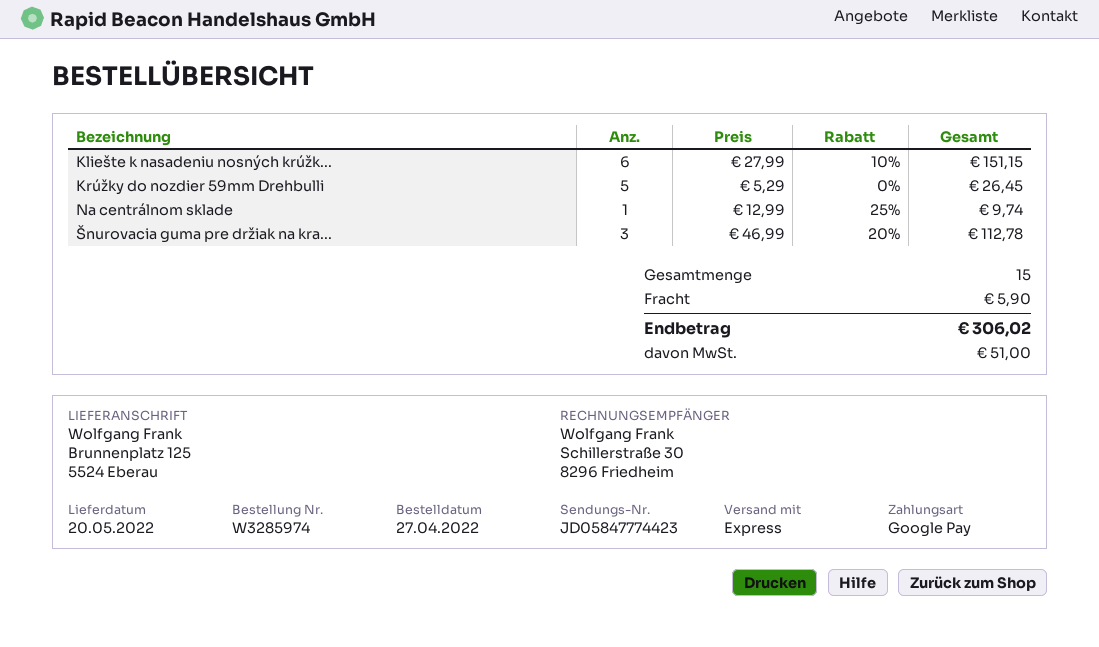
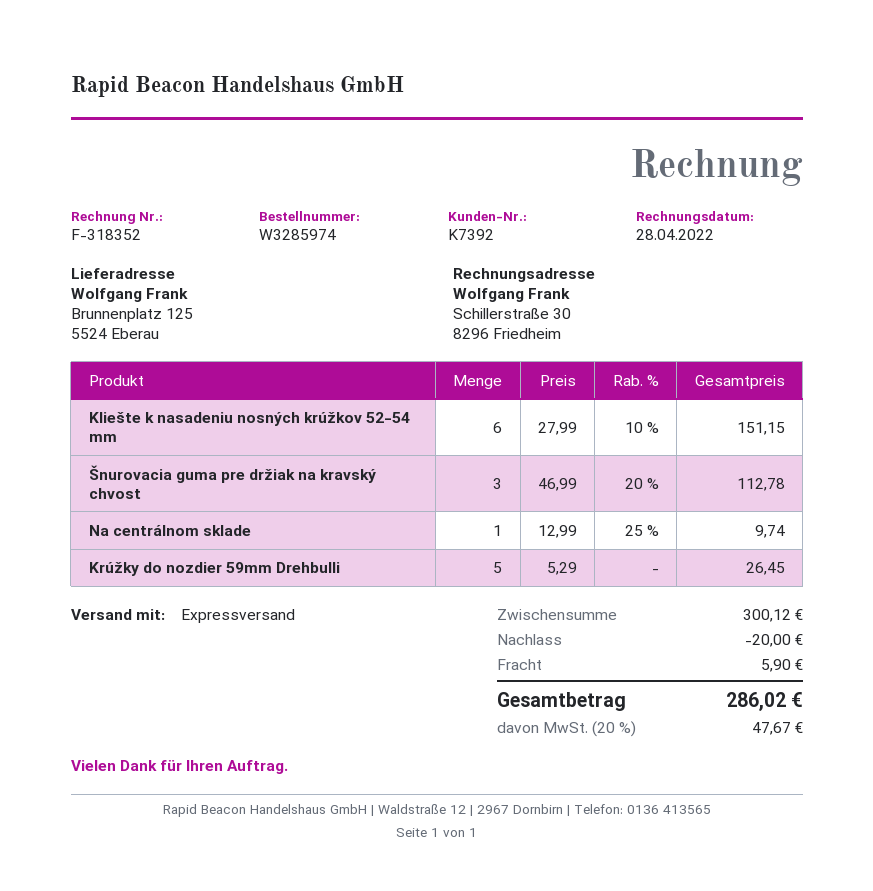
discount: none -> 20.00
tax: 51.00 -> 47.67
total: 306.02 -> 286.02

